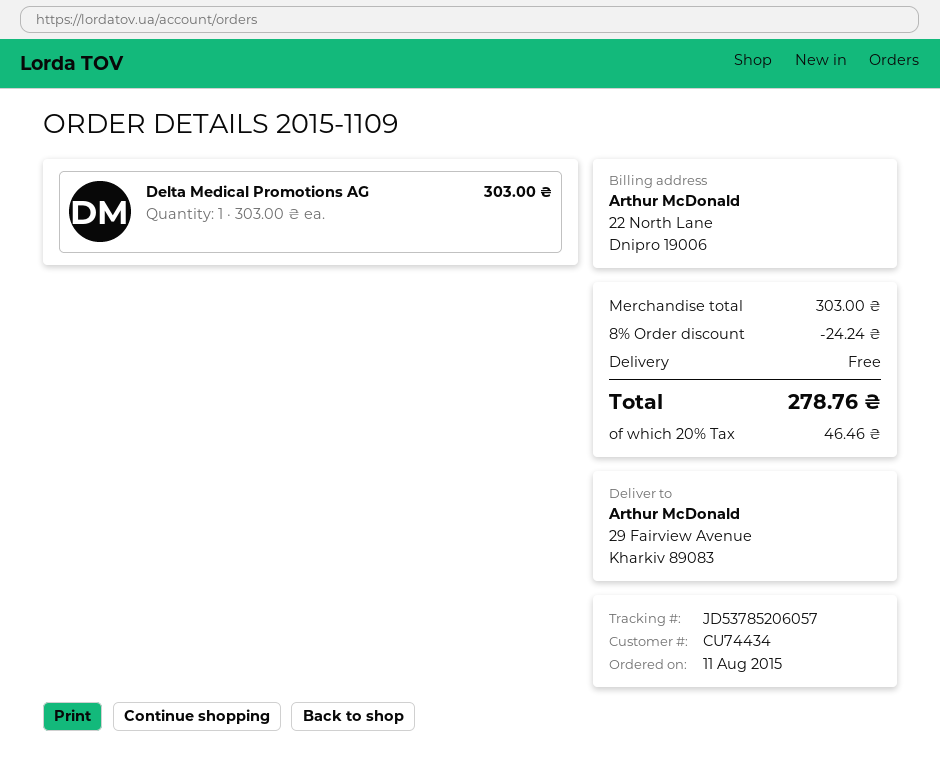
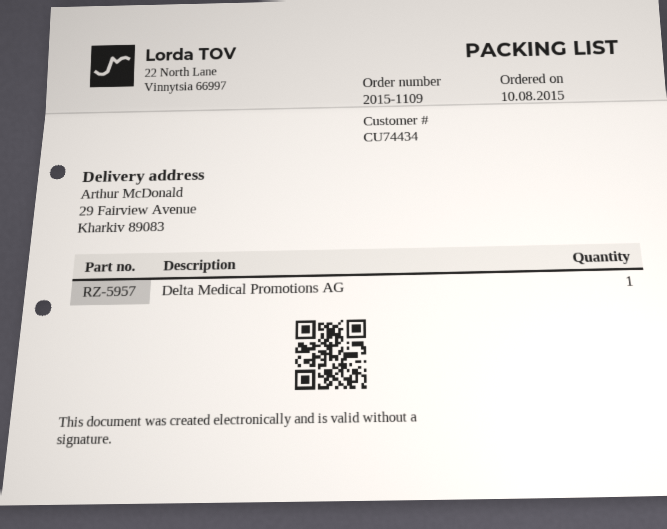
order date: 2015-08-11 -> 2015-08-10

